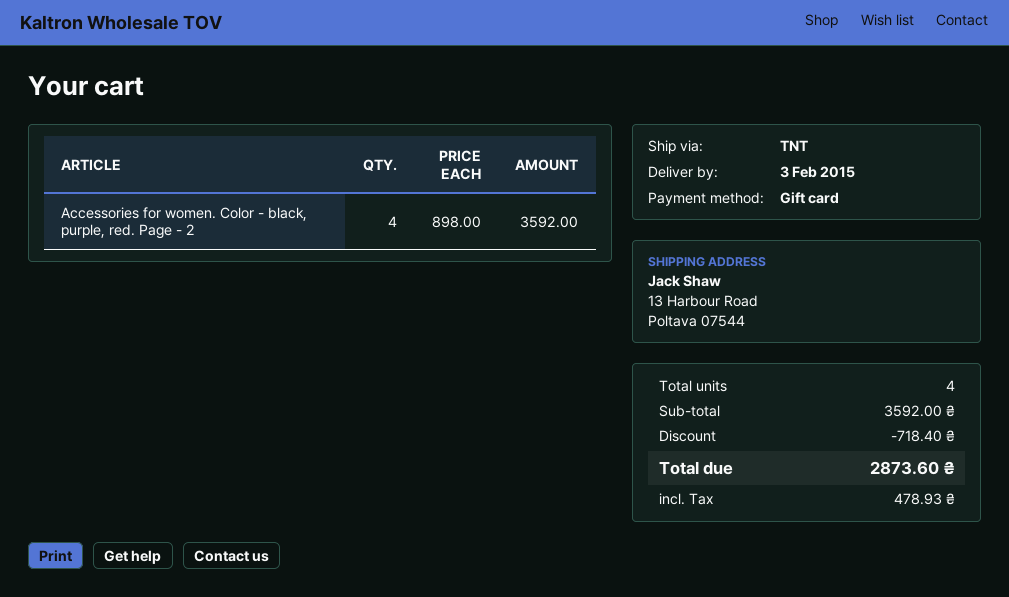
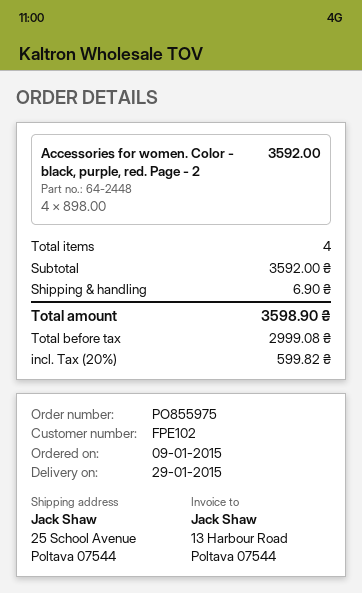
delivery date: 2015-02-03 -> 2015-01-29
ship to: 13 Harbour Road, Poltava 07544 -> 25 School Avenue, Poltava 07544
discount: 718.40 -> none
shipping: none -> 6.90
tax: 478.93 -> 599.82
total: 2873.60 -> 3598.90

